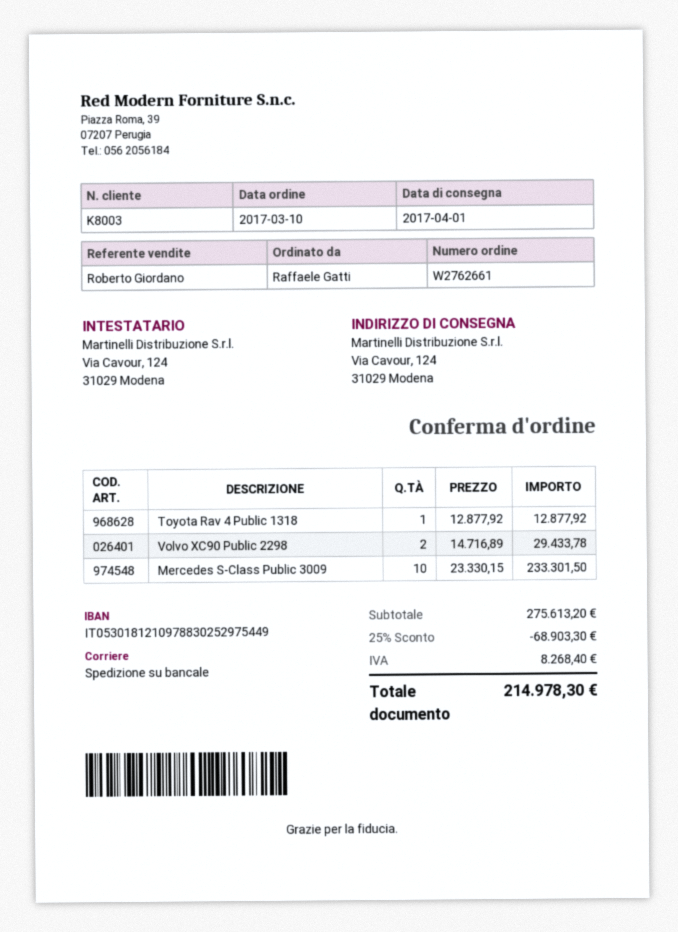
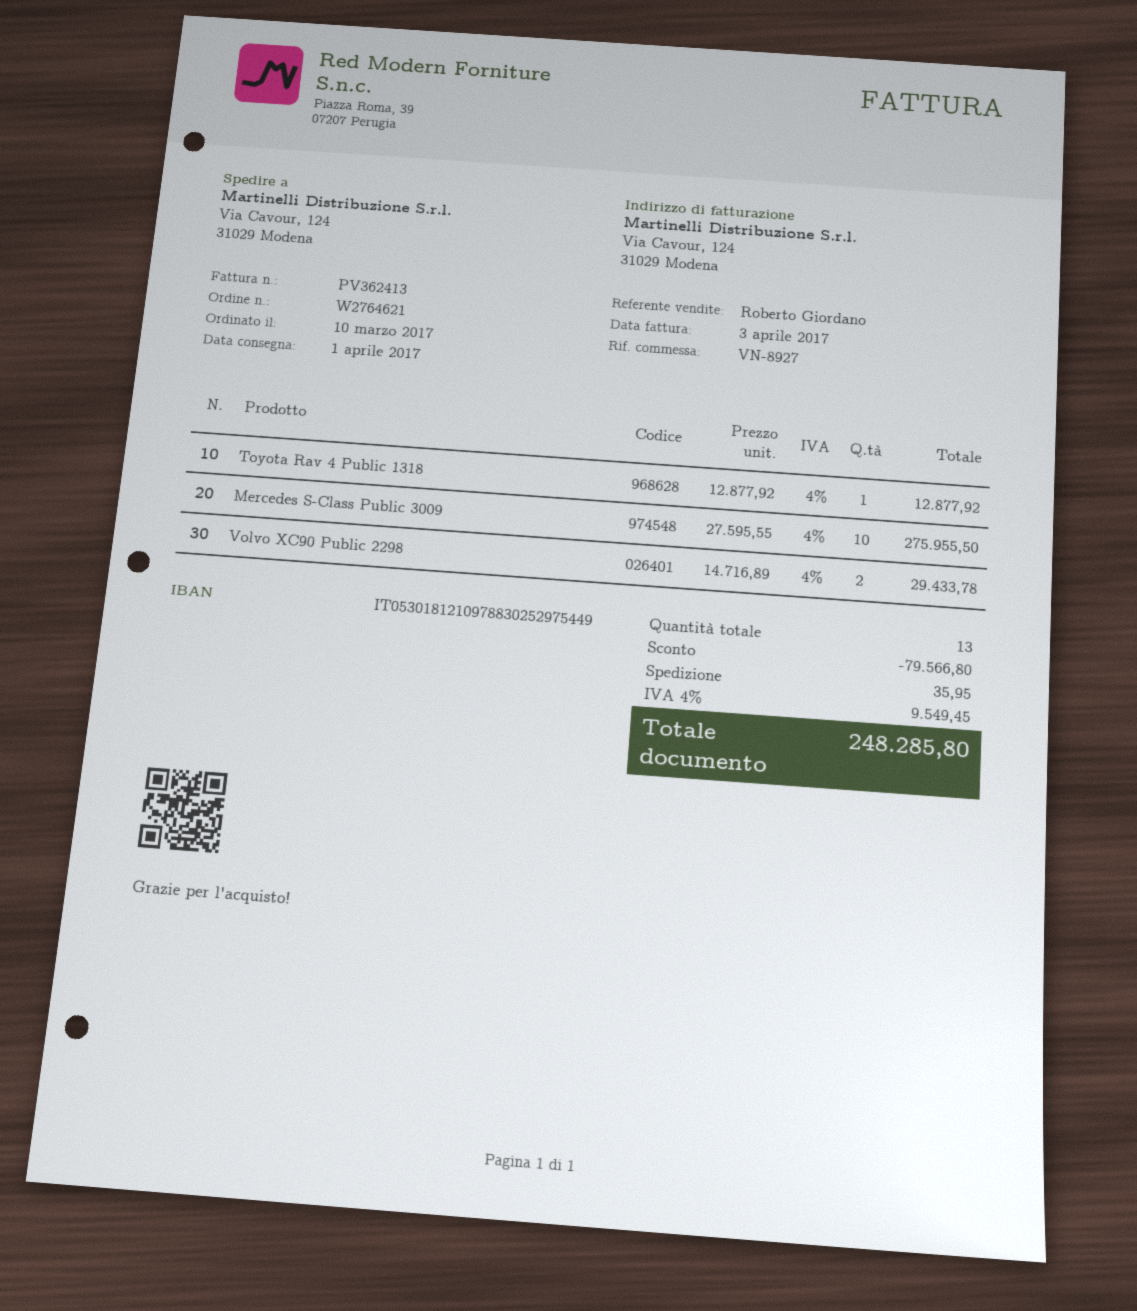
order number: W2762661 -> W2764621
Mercedes S-Class Public 3009: 10 x 23330.15 = 233301.50 -> 10 x 27595.55 = 275955.50
discount: 68903.30 -> 79566.80
shipping: none -> 35.95
tax: 8268.40 -> 9549.45
total: 214978.30 -> 248285.80

